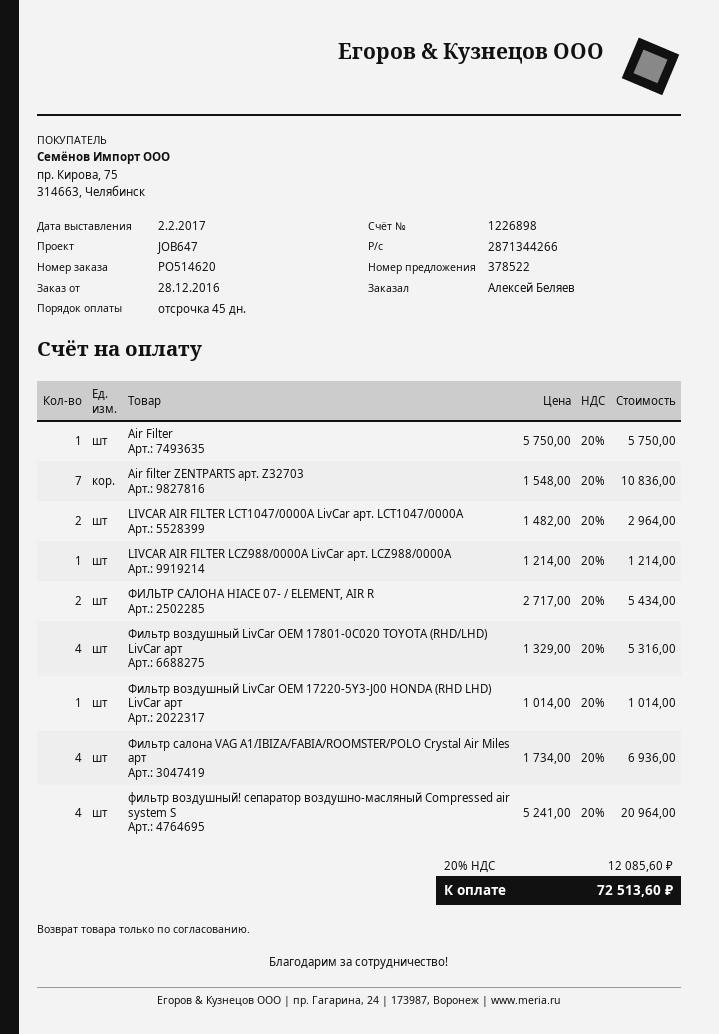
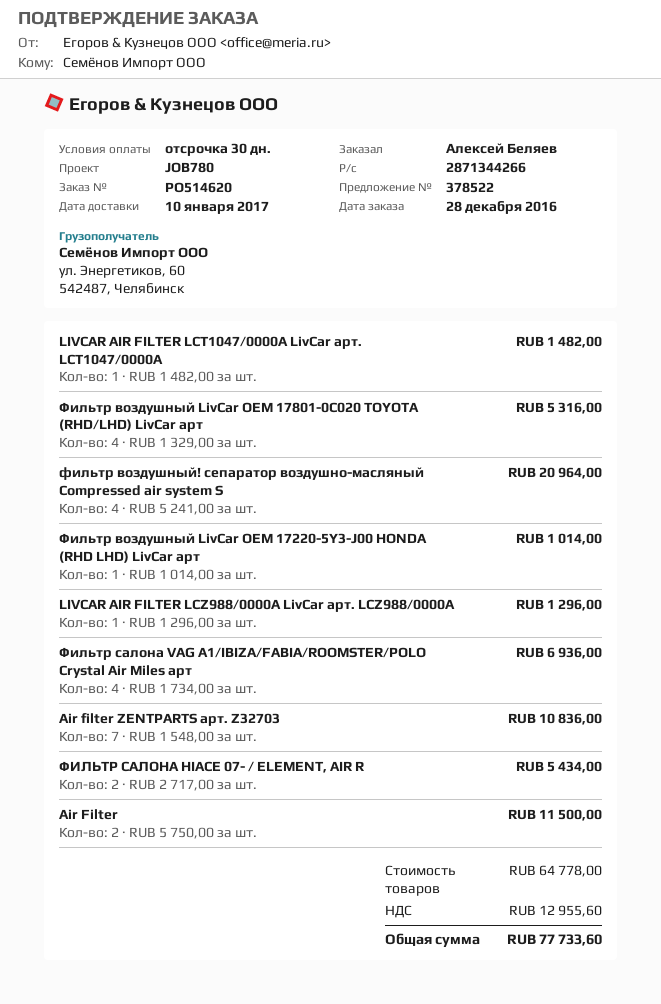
payment terms: 45 days -> 30 days
reference: JOB647 -> JOB780
Air Filter: 1 x 5750.00 = 5750.00 -> 2 x 5750.00 = 11500.00
LIVCAR AIR FILTER LCT1047/0000A LivCar арт. LCT1047/0000A: 2 x 1482.00 = 2964.00 -> 1 x 1482.00 = 1482.00
LIVCAR AIR FILTER LCZ988/0000A LivCar арт. LCZ988/0000A: 1 x 1214.00 = 1214.00 -> 1 x 1296.00 = 1296.00
tax: 12085.60 -> 12955.60
total: 72513.60 -> 77733.60

